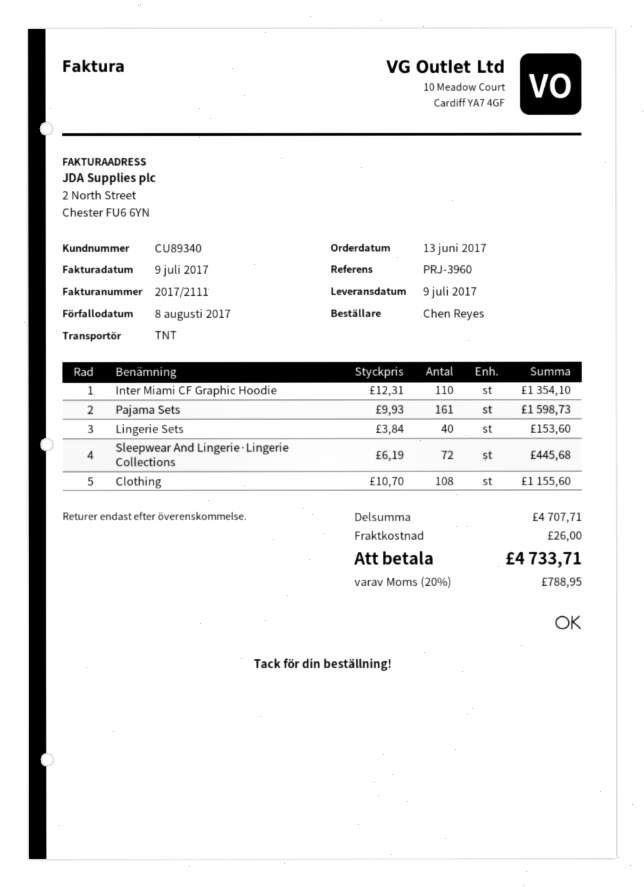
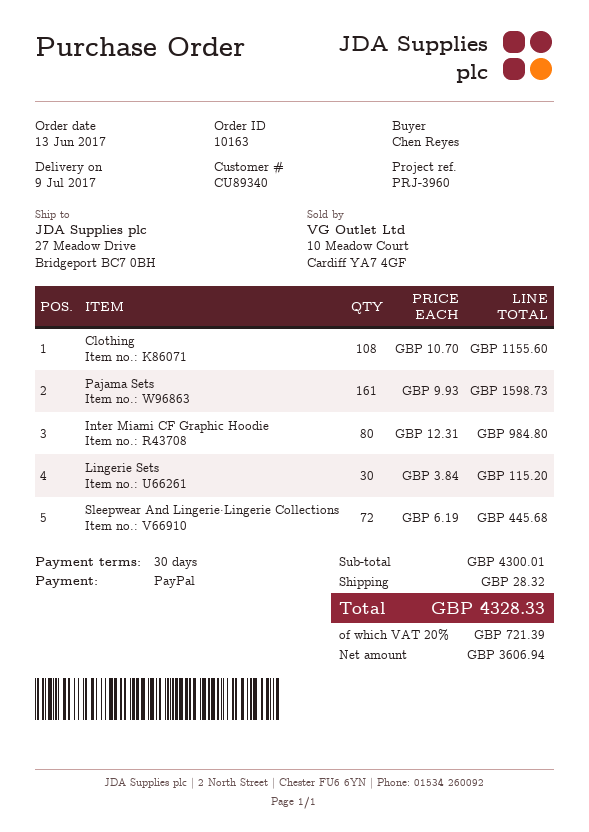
Inter Miami CF Graphic Hoodie: 110 x 12.31 = 1354.10 -> 80 x 12.31 = 984.80
Lingerie Sets: 40 x 3.84 = 153.60 -> 30 x 3.84 = 115.20
subtotal: 4707.71 -> 4300.01
shipping: 26.00 -> 28.32
tax: 20% = 788.95 -> 20% = 721.39
total: 4733.71 -> 4328.33

